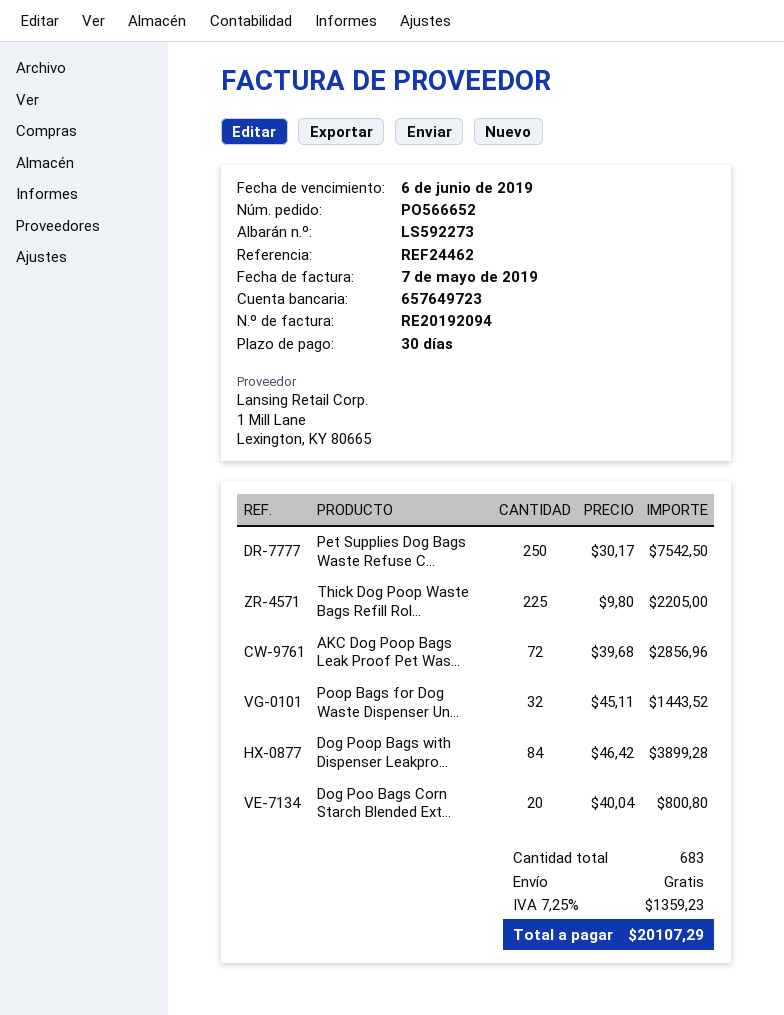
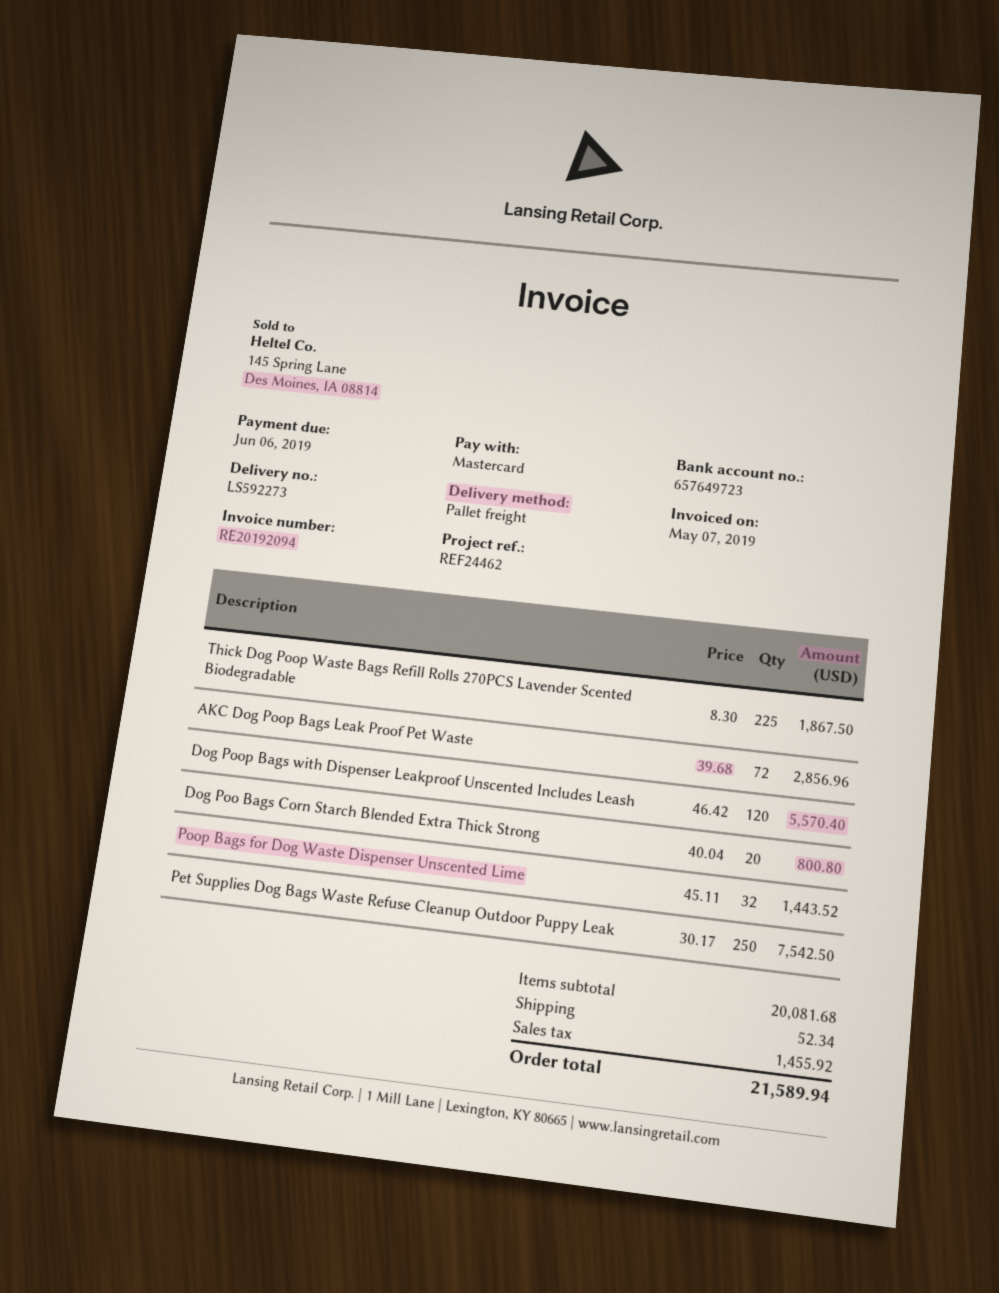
Thick Dog Poop Waste Bags Refill Rol...: 225 x 9.80 = 2205.00 -> 225 x 8.30 = 1867.50
Dog Poop Bags with Dispenser Leakpro...: 84 x 46.42 = 3899.28 -> 120 x 46.42 = 5570.40
shipping: 0.00 -> 52.34
tax: 1359.23 -> 1455.92
total: 20107.29 -> 21589.94

